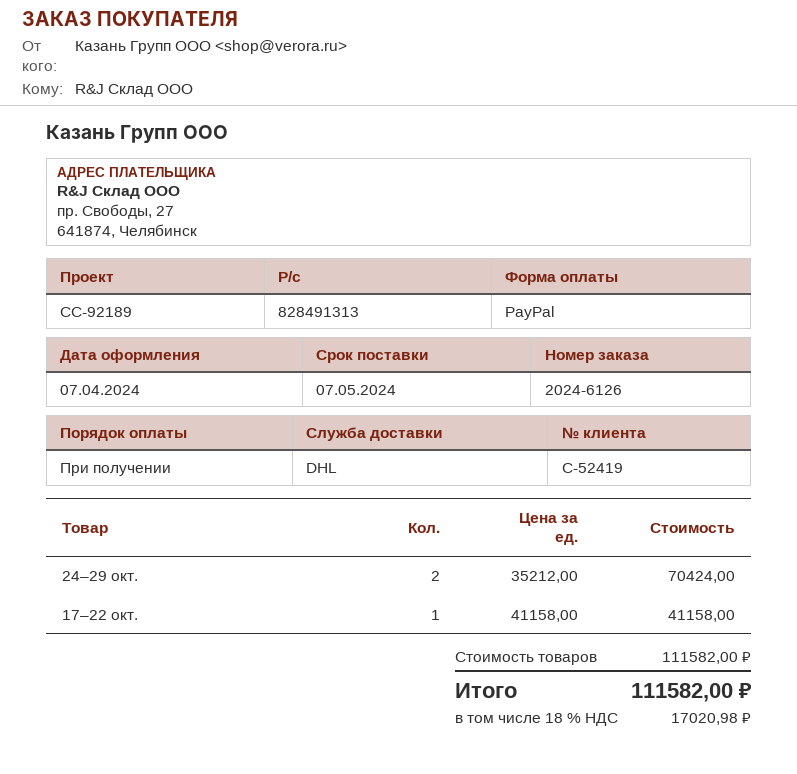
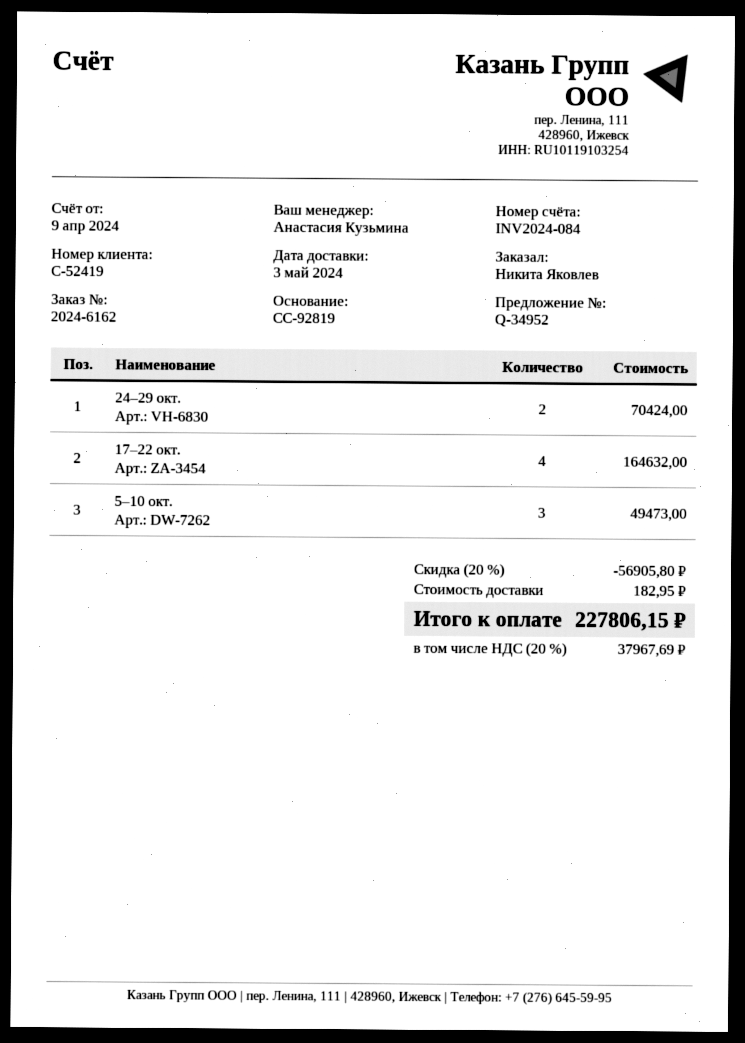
order number: 2024-6126 -> 2024-6162
delivery date: 2024-05-07 -> 2024-05-03
reference: CC-92189 -> CC-92819
17–22 окт.: 1 for 41158.00 -> 4 for 164632.00
5–10 окт.: none -> 3 for 49473.00
discount: none -> 20% = 56905.80
shipping: none -> 182.95
tax: 18% = 17020.98 -> 20% = 37967.69
total: 111582.00 -> 227806.15

